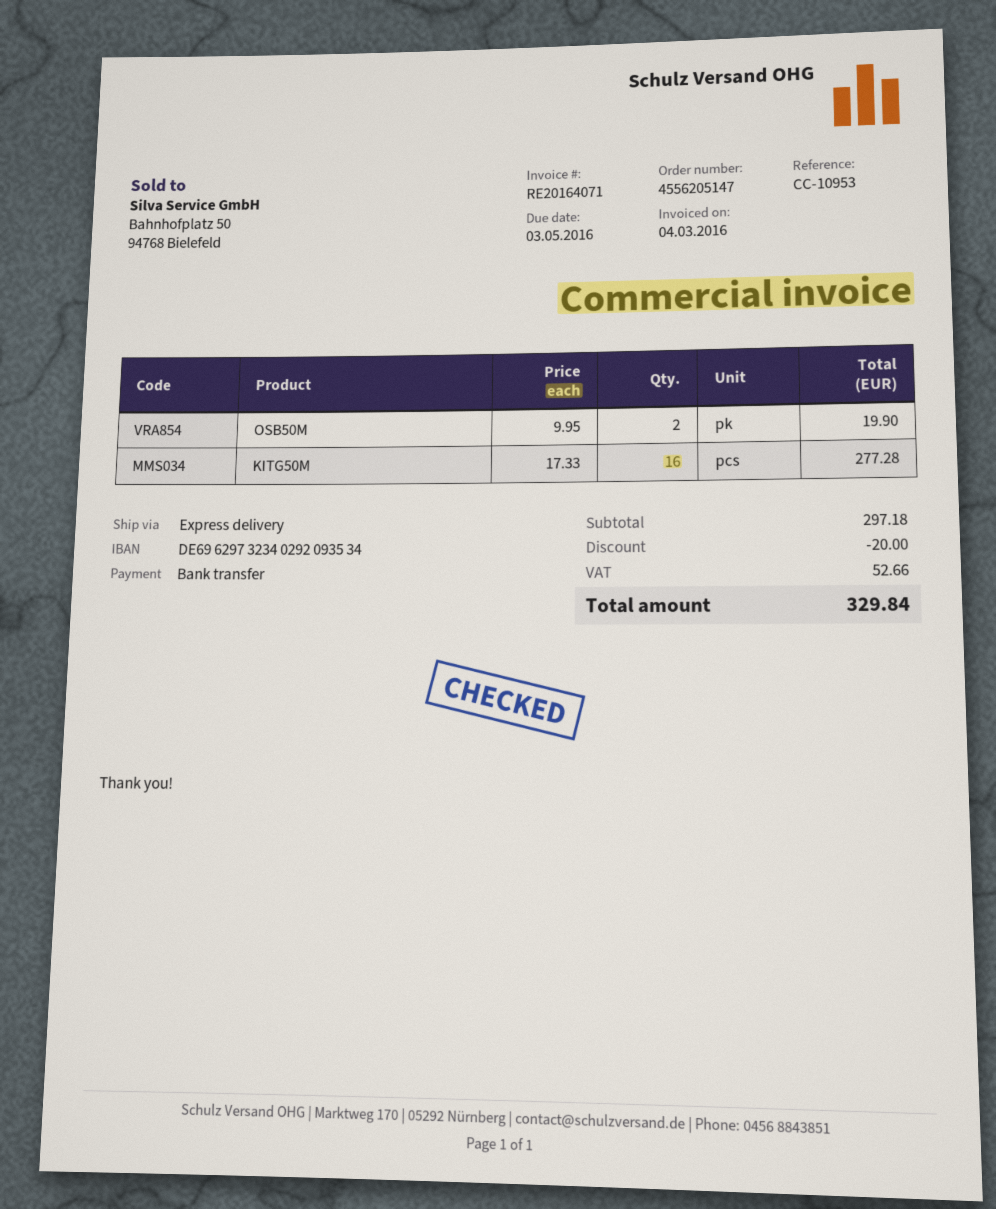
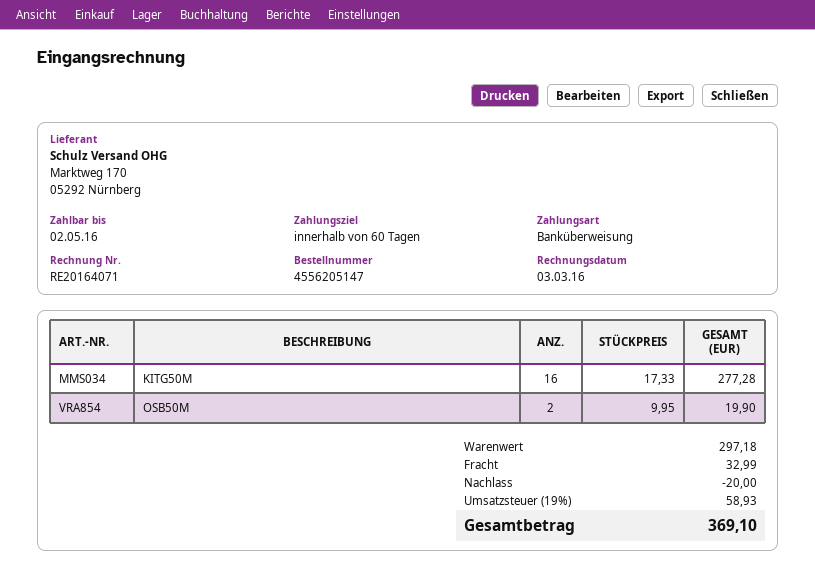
invoice date: 2016-03-04 -> 2016-03-03
due date: 2016-05-03 -> 2016-05-02
shipping: none -> 32.99
tax: 52.66 -> 58.93
total: 329.84 -> 369.10

